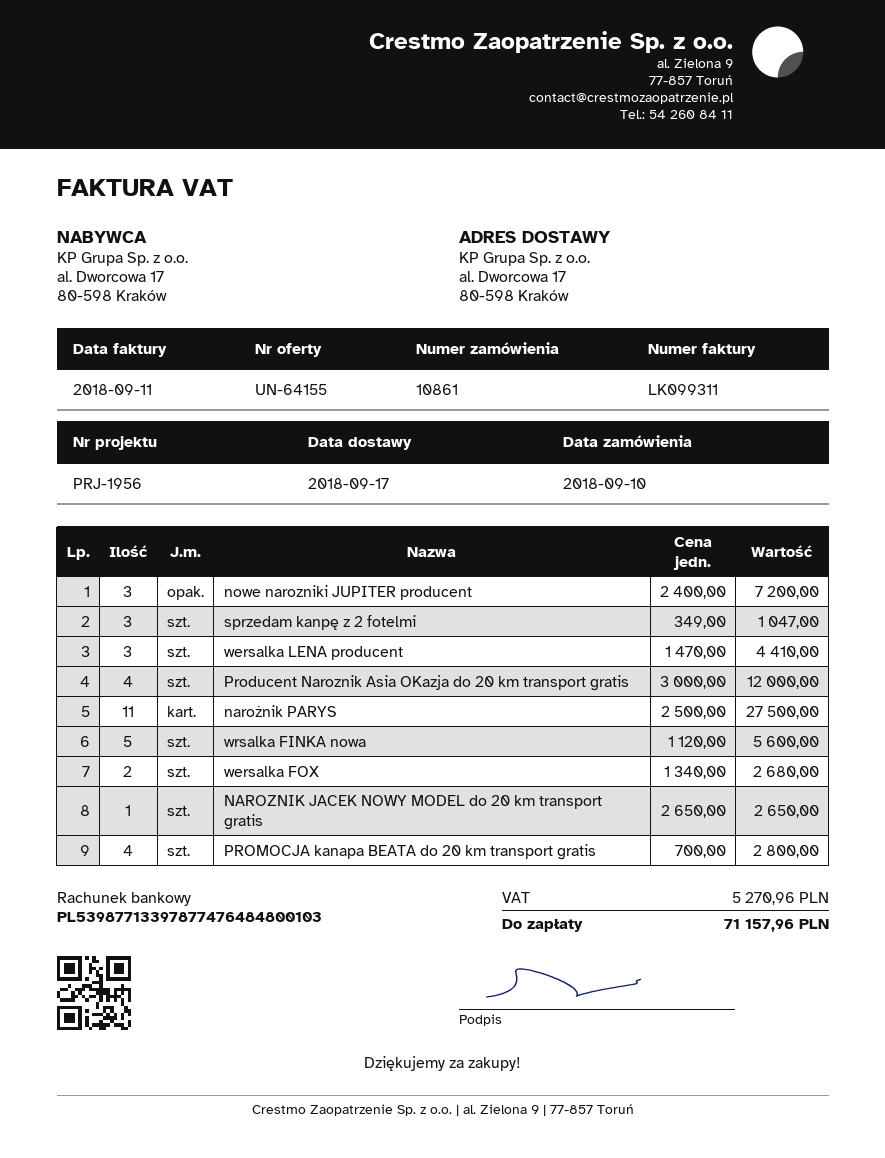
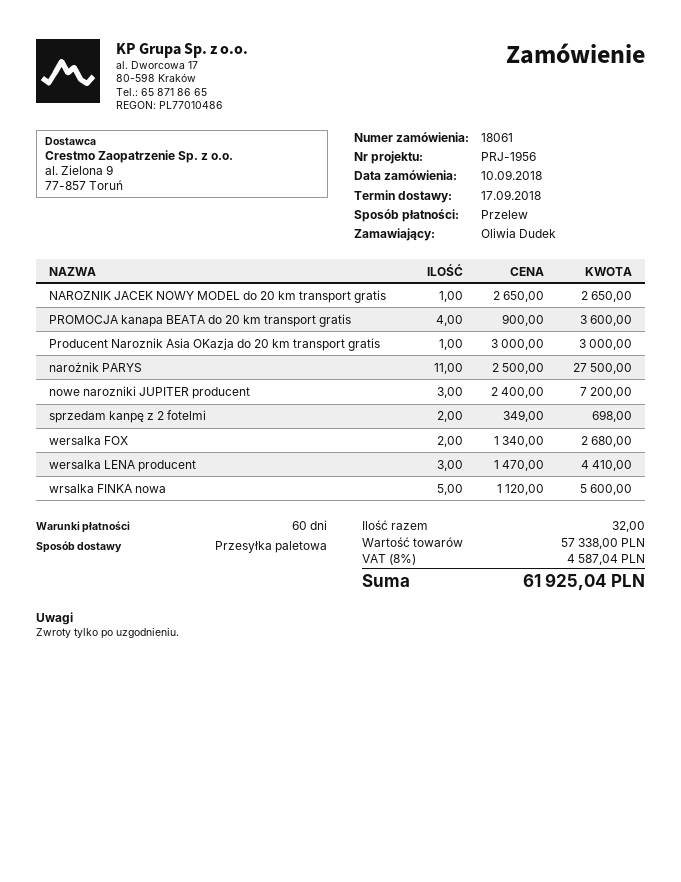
order number: 10861 -> 18061
sprzedam kanpę z 2 fotelmi: 3 x 349.00 = 1047.00 -> 2 x 349.00 = 698.00
Producent Naroznik Asia OKazja do 20 km transport gratis: 4 x 3000.00 = 12000.00 -> 1 x 3000.00 = 3000.00
PROMOCJA kanapa BEATA do 20 km transport gratis: 4 x 700.00 = 2800.00 -> 4 x 900.00 = 3600.00
tax: 5270.96 -> 4587.04
total: 71157.96 -> 61925.04

